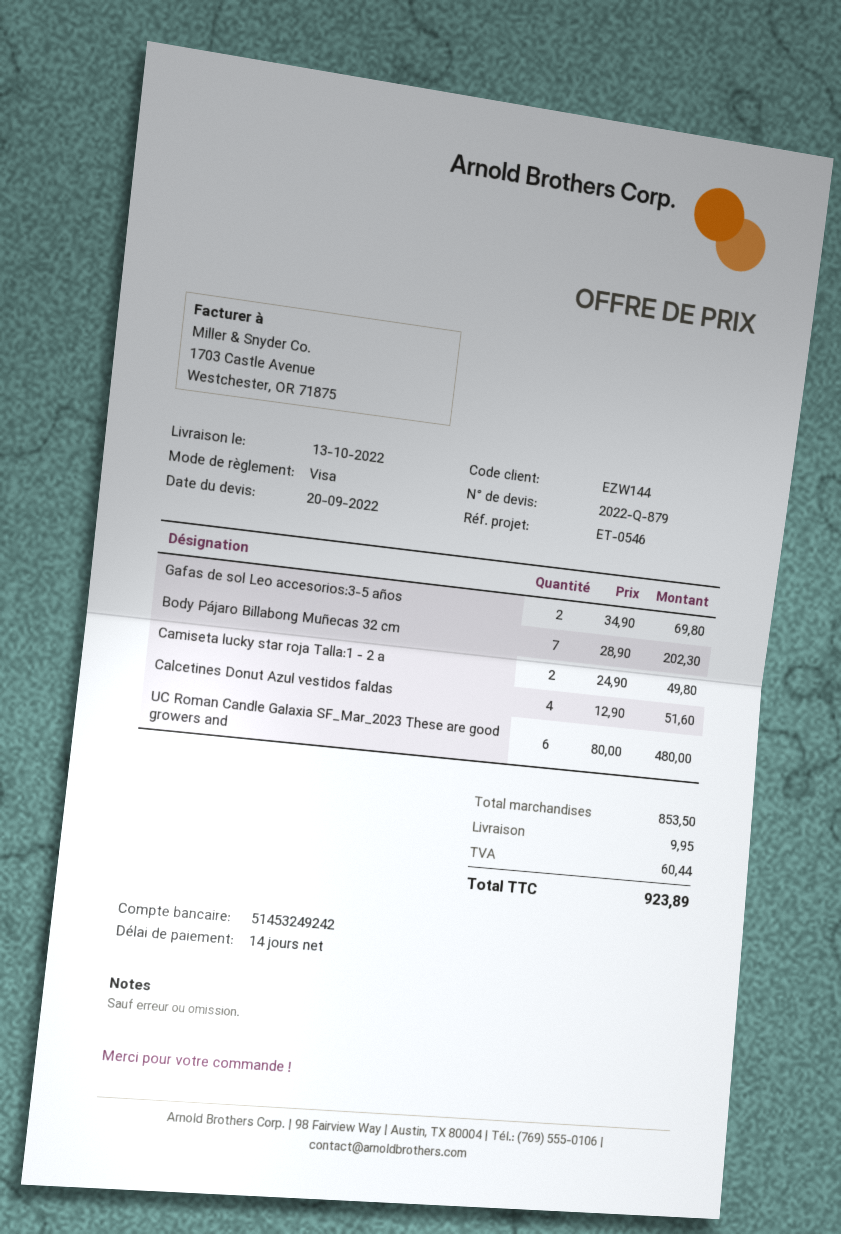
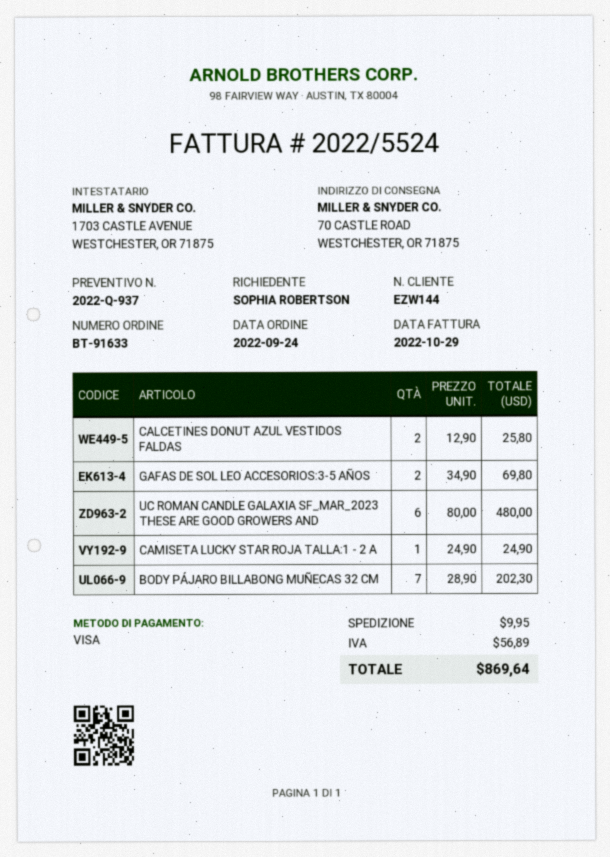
quote number: 2022-Q-879 -> 2022-Q-937
Camiseta lucky star roja Talla:1 - 2 a: 2 x 24.90 = 49.80 -> 1 x 24.90 = 24.90
Calcetines Donut Azul vestidos faldas: 4 x 12.90 = 51.60 -> 2 x 12.90 = 25.80
tax: 60.44 -> 56.89
total: 923.89 -> 869.64

